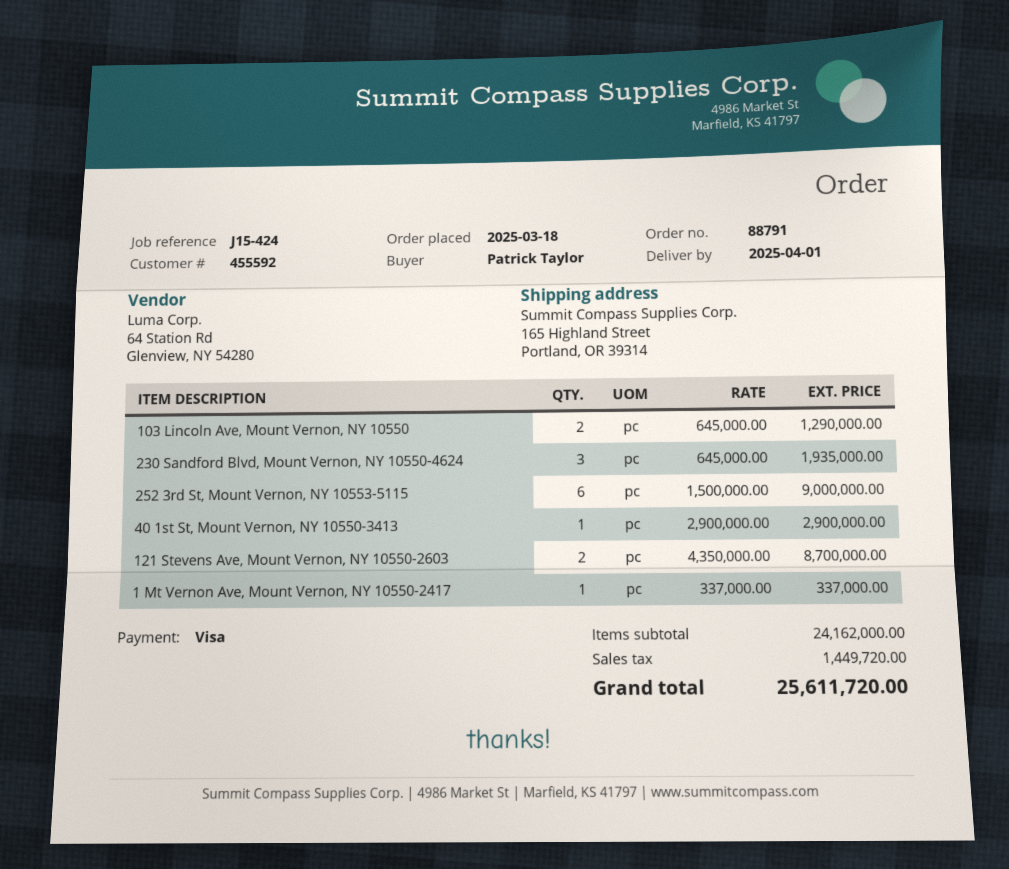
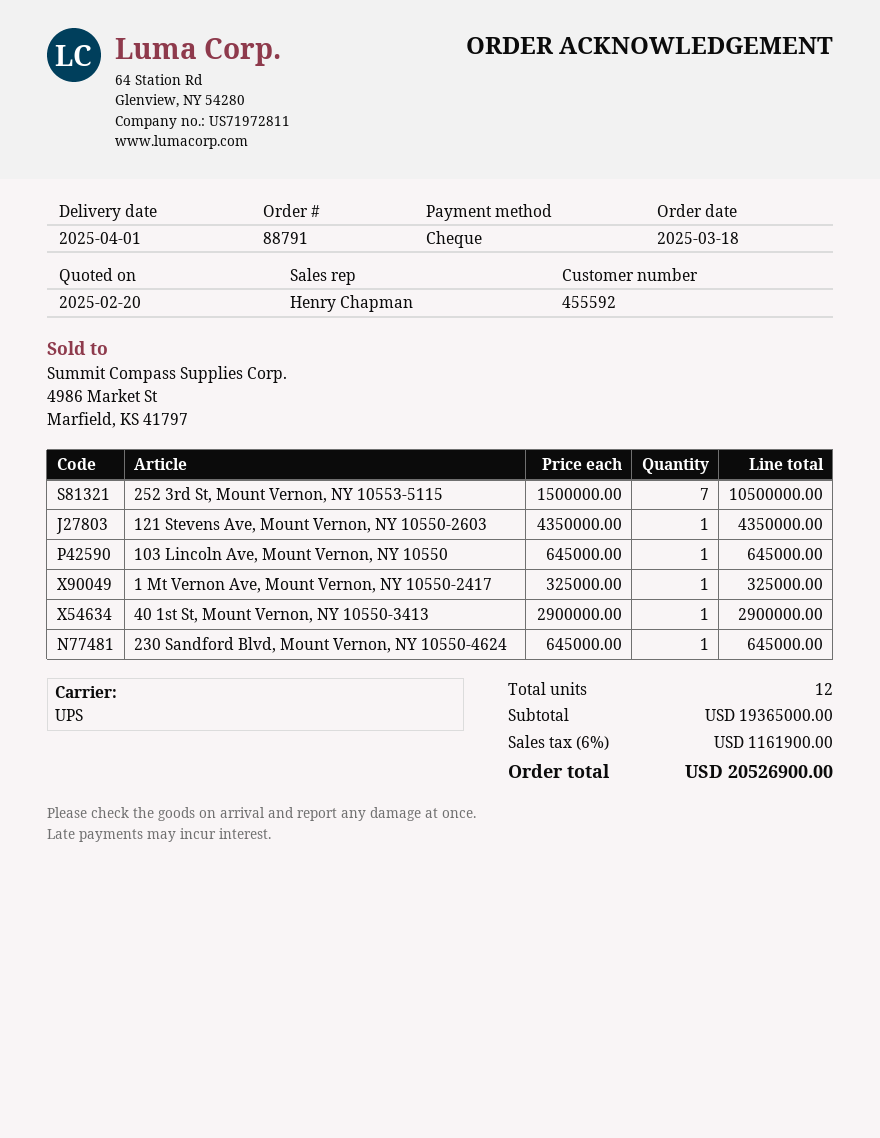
payment method: Visa -> cheque
103 Lincoln Ave, Mount Vernon, NY 10550: 2 x 645000.00 = 1290000.00 -> 1 x 645000.00 = 645000.00
230 Sandford Blvd, Mount Vernon, NY 10550-4624: 3 x 645000.00 = 1935000.00 -> 1 x 645000.00 = 645000.00
252 3rd St, Mount Vernon, NY 10553-5115: 6 x 1500000.00 = 9000000.00 -> 7 x 1500000.00 = 10500000.00
121 Stevens Ave, Mount Vernon, NY 10550-2603: 2 x 4350000.00 = 8700000.00 -> 1 x 4350000.00 = 4350000.00
1 Mt Vernon Ave, Mount Vernon, NY 10550-2417: 1 x 337000.00 = 337000.00 -> 1 x 325000.00 = 325000.00
subtotal: 24162000.00 -> 19365000.00
tax: 1449720.00 -> 1161900.00
total: 25611720.00 -> 20526900.00

